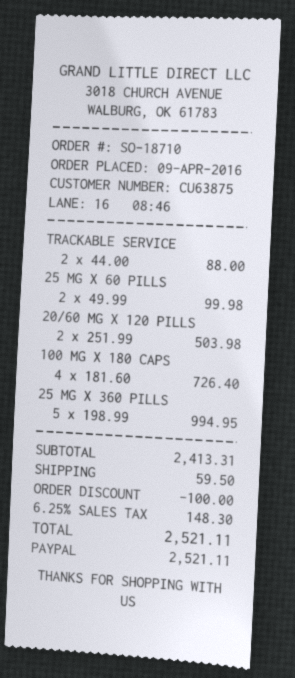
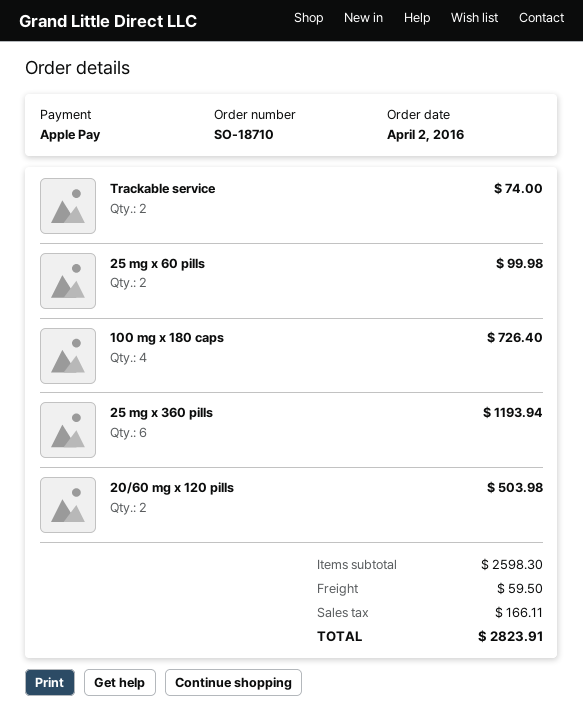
order date: 2016-04-09 -> 2016-04-02
payment method: PayPal -> Apple Pay
TRACKABLE SERVICE: 2 for 88.00 -> 2 for 74.00
25 MG X 360 PILLS: 5 for 994.95 -> 6 for 1193.94
subtotal: 2413.31 -> 2598.30
discount: 100.00 -> none
tax: 148.30 -> 166.11
total: 2521.11 -> 2823.91

